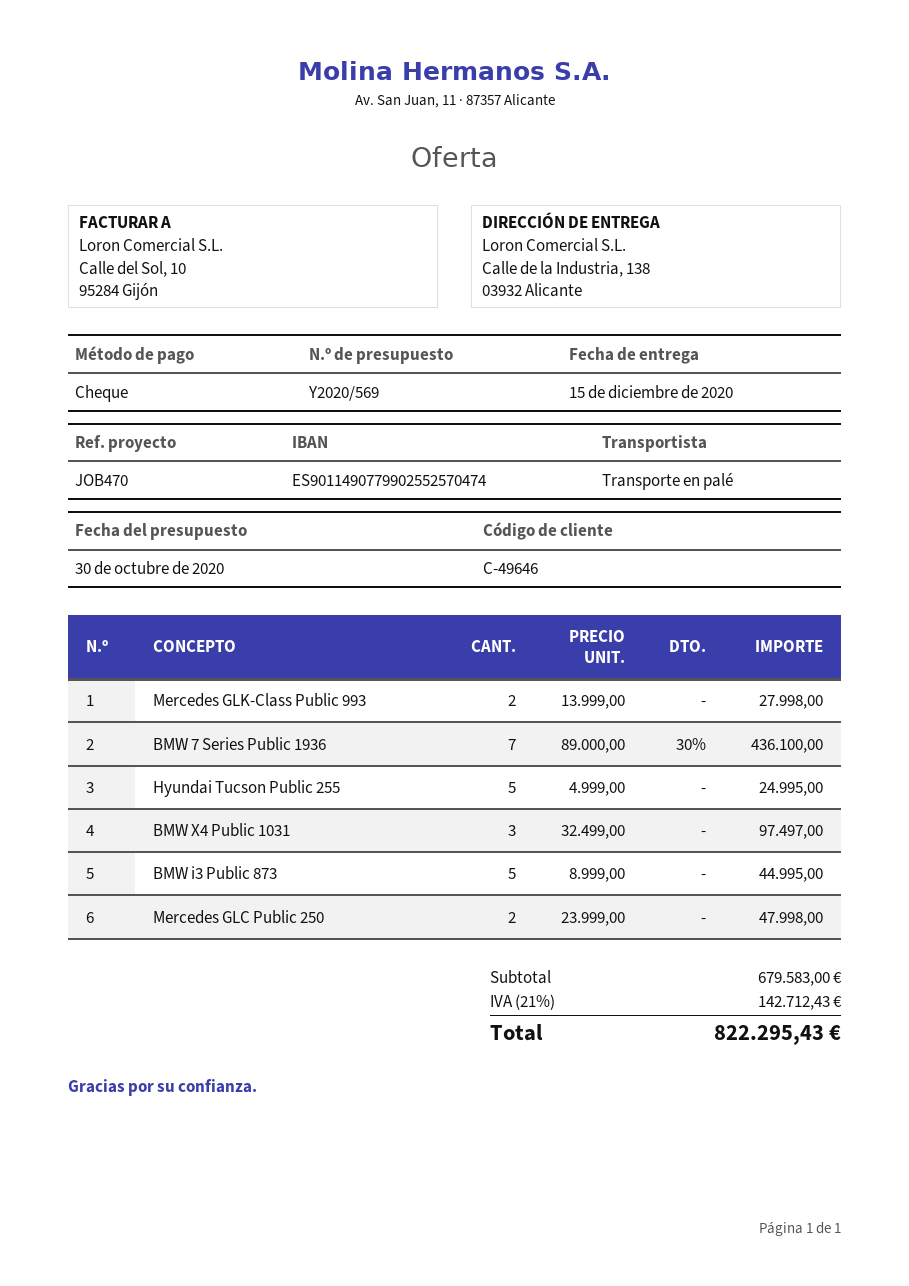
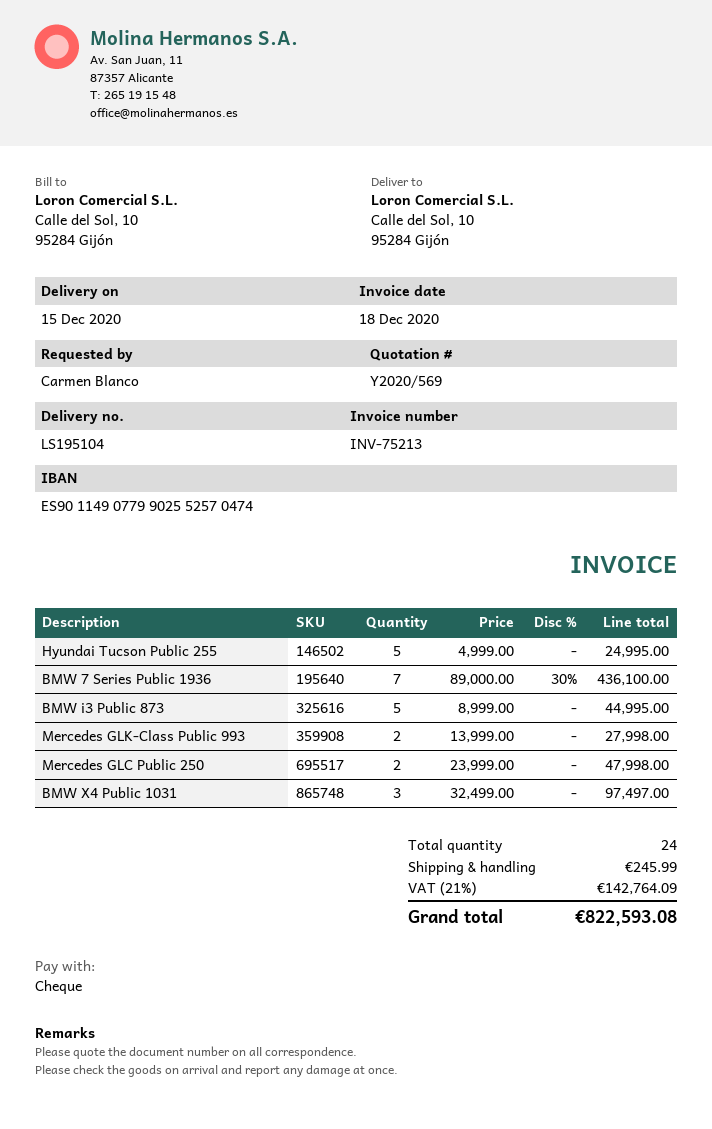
ship to: Calle de la Industria, 138, 03932 Alicante -> Calle del Sol, 10, 95284 Gijón
shipping: none -> 245.99
tax: 21% = 142712.43 -> 21% = 142764.09
total: 822295.43 -> 822593.08

